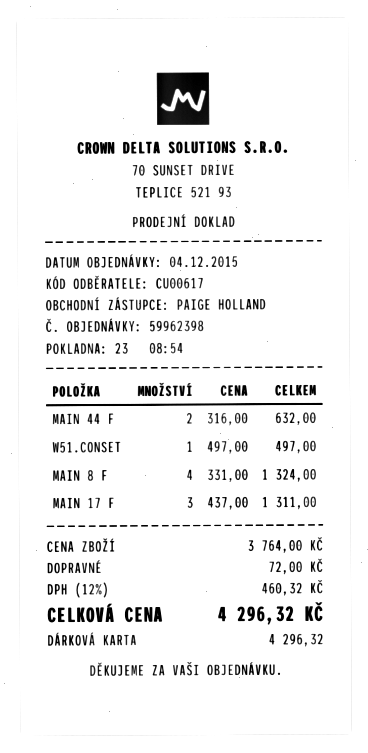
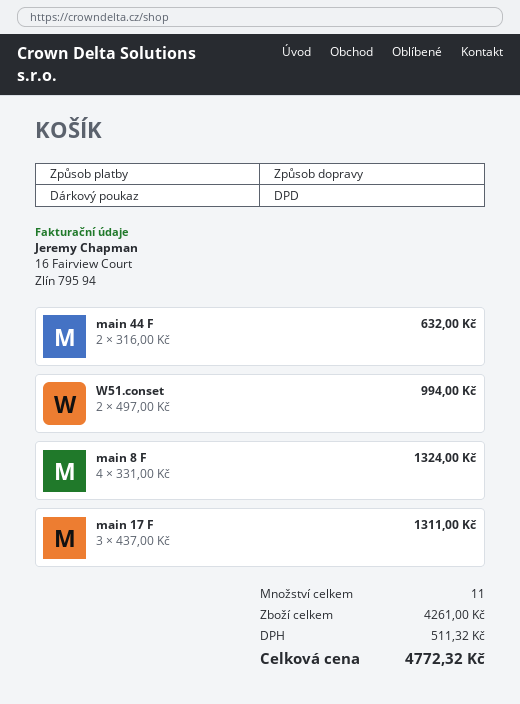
W51.CONSET: 1 x 497.00 = 497.00 -> 2 x 497.00 = 994.00
subtotal: 3764.00 -> 4261.00
shipping: 72.00 -> none
tax: 460.32 -> 511.32
total: 4296.32 -> 4772.32

